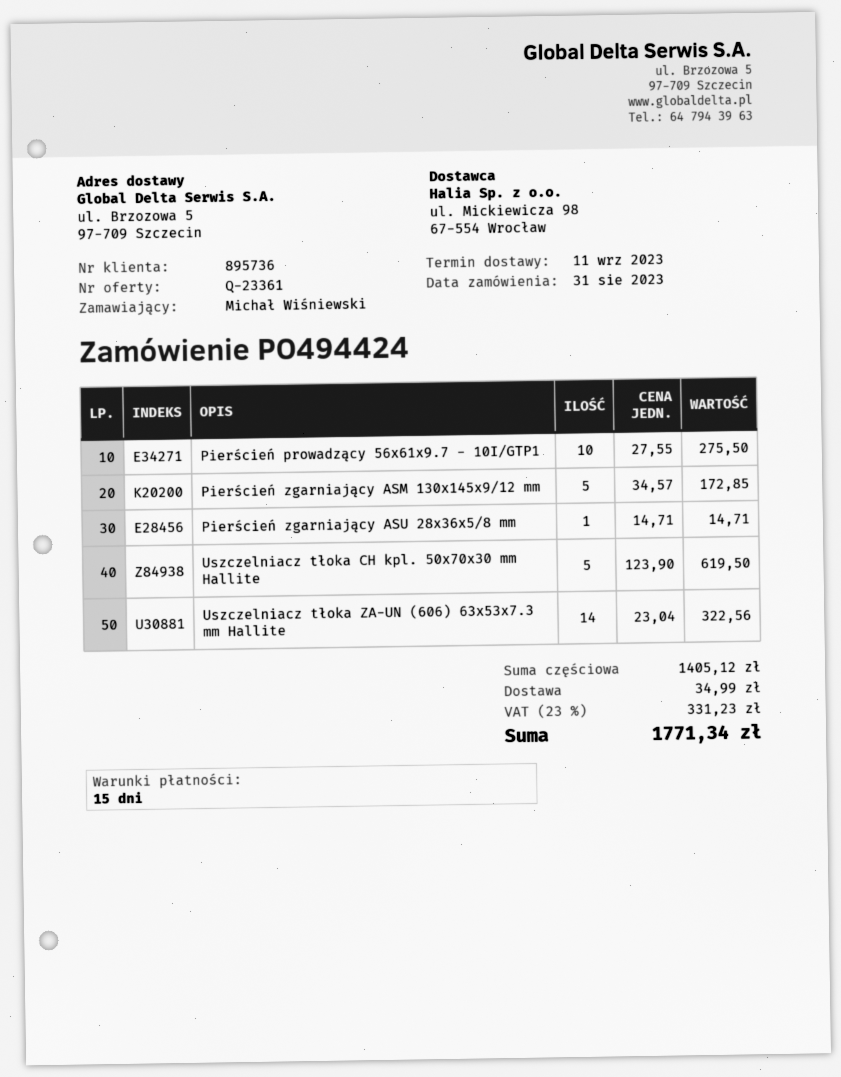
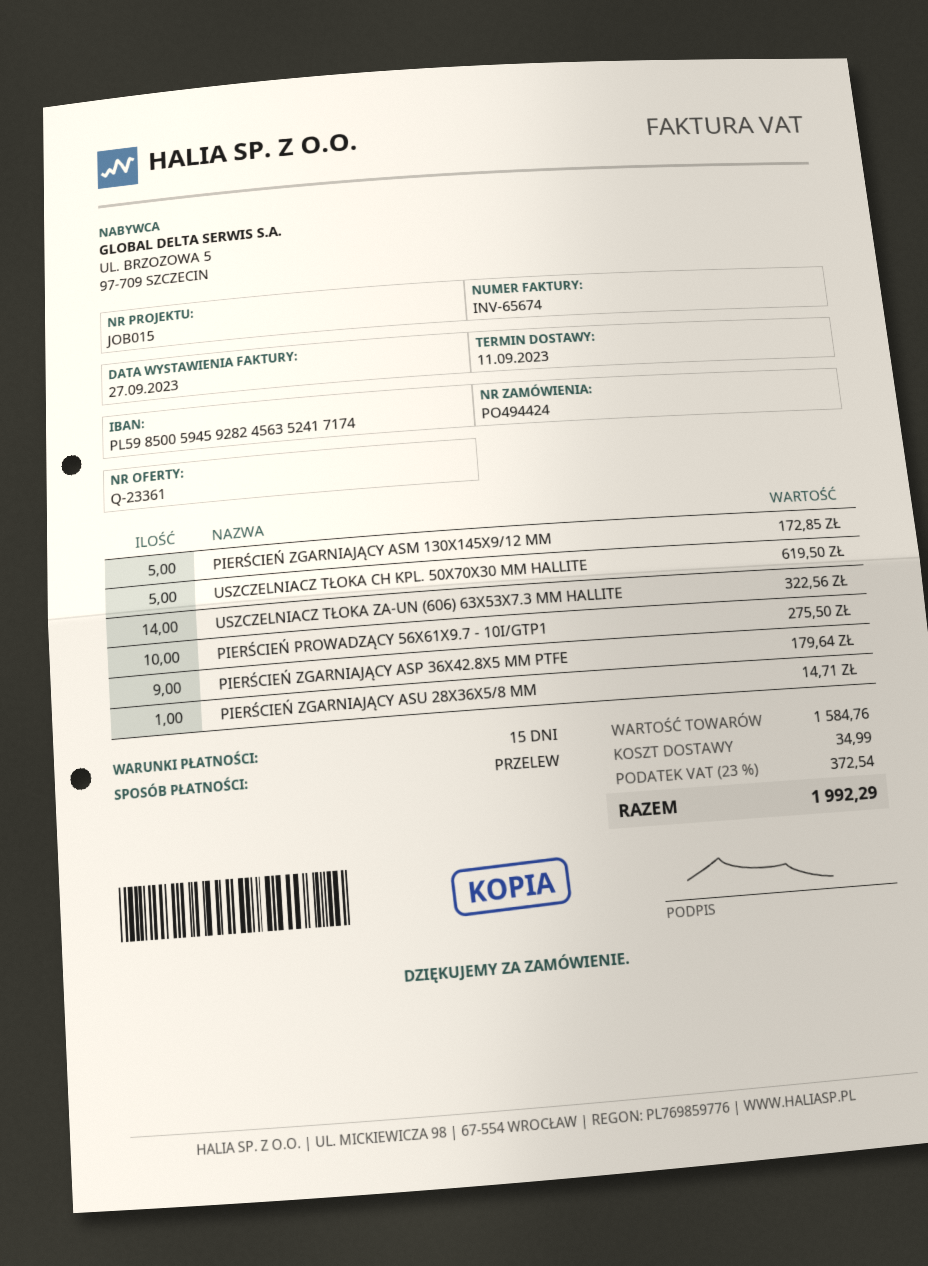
PIERŚCIEŃ ZGARNIAJĄCY ASP 36X42.8X5 MM PTFE: none -> 9 for 179.64
subtotal: 1405.12 -> 1584.76
tax: 23% = 331.23 -> 23% = 372.54
total: 1771.34 -> 1992.29

